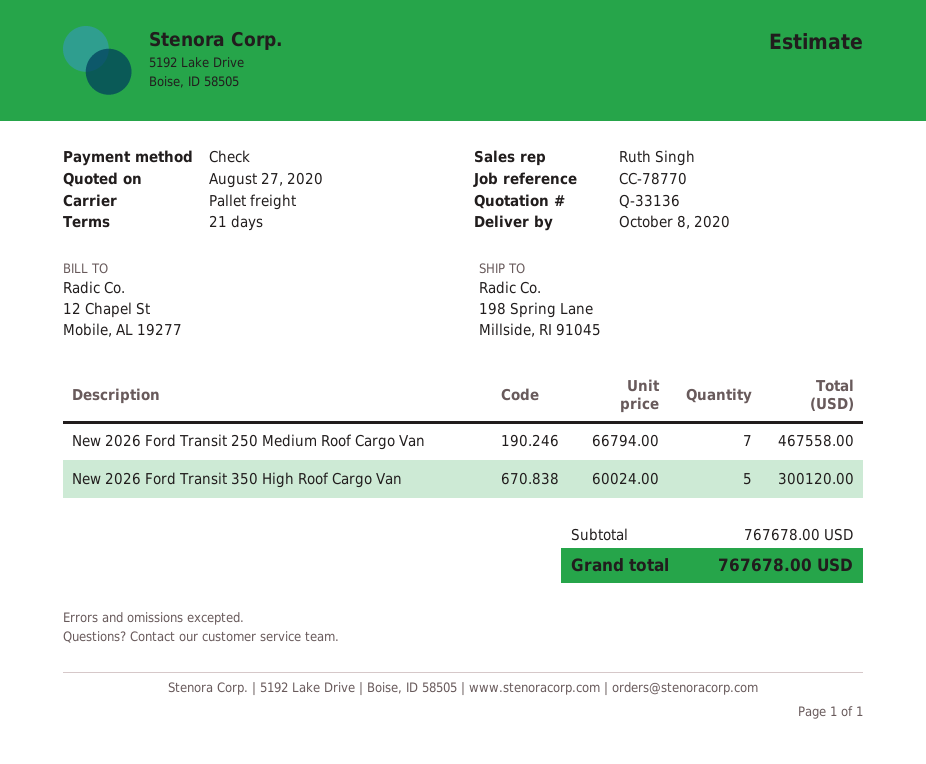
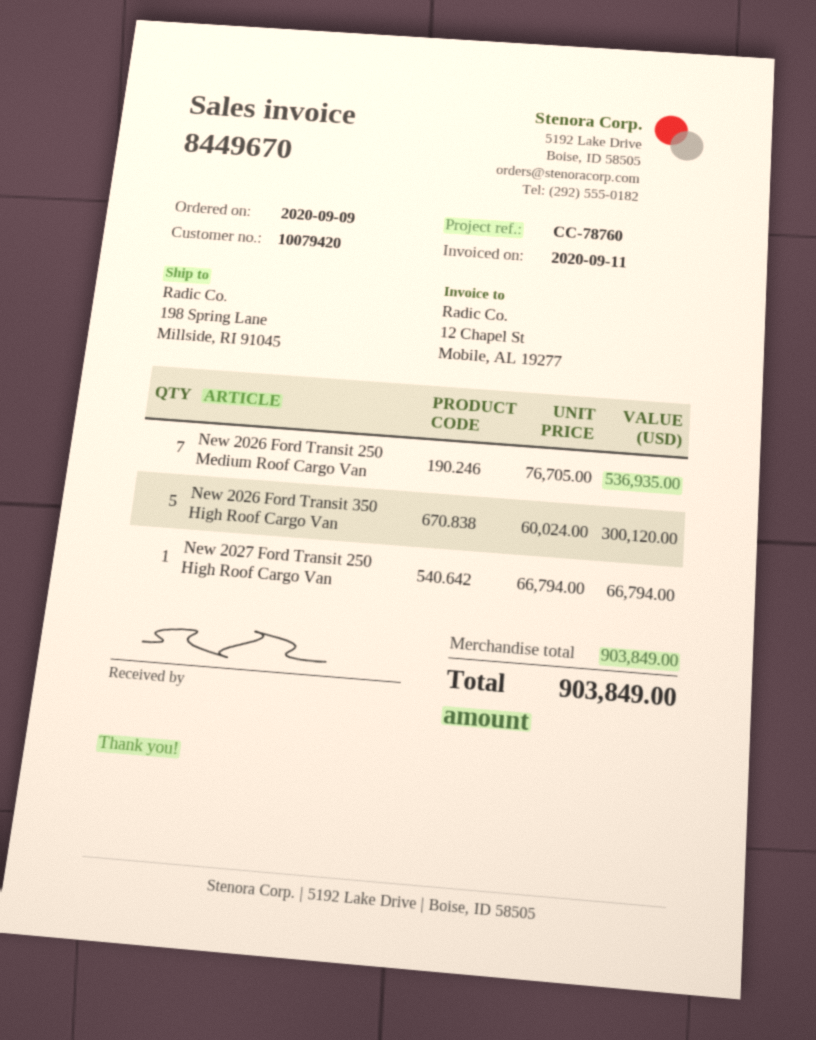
reference: CC-78770 -> CC-78760
New 2026 Ford Transit 250 Medium Roof Cargo Van: 7 x 66794.00 = 467558.00 -> 7 x 76705.00 = 536935.00
New 2027 Ford Transit 250 High Roof Cargo Van: none -> 1 x 66794.00 = 66794.00
subtotal: 767678.00 -> 903849.00
total: 767678.00 -> 903849.00

